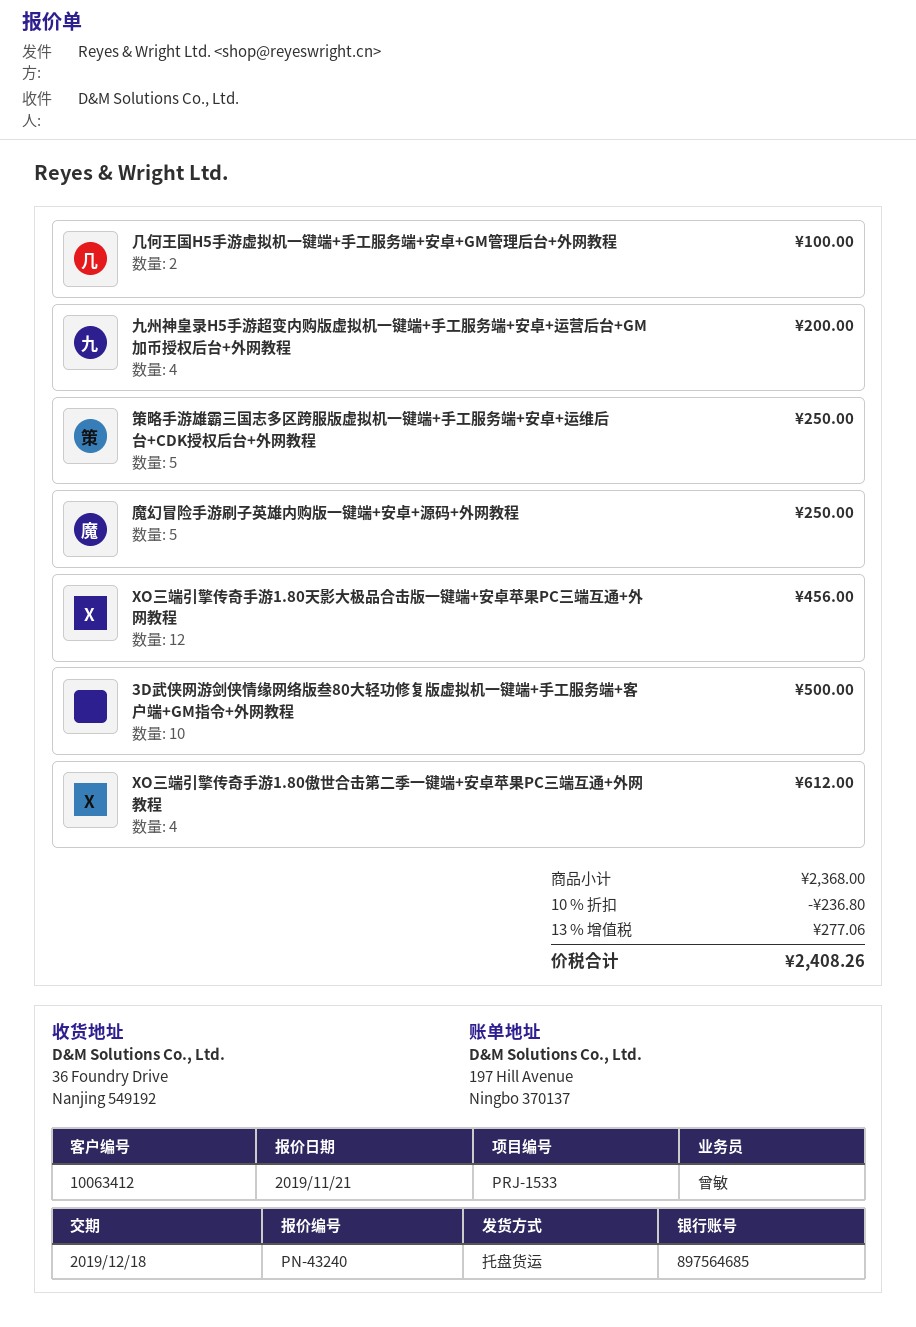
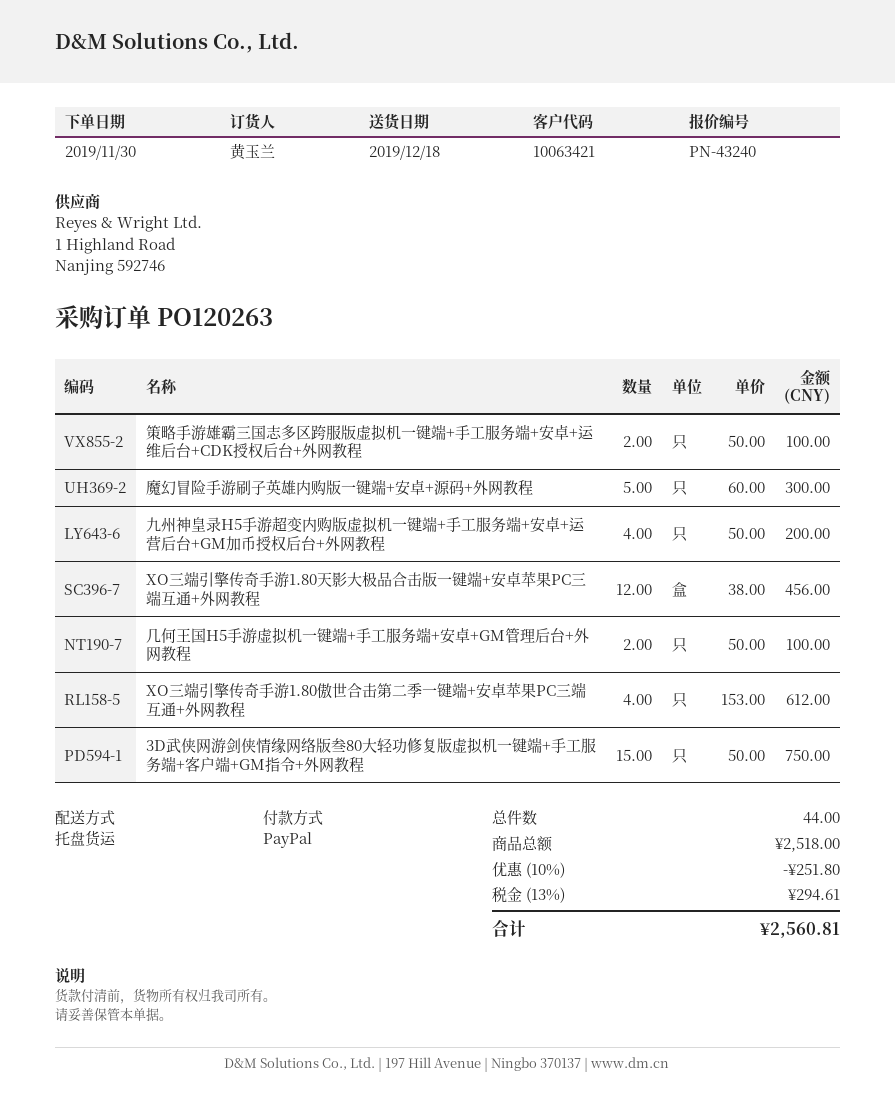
customer number: 10063412 -> 10063421
策略手游雄霸三国志多区跨服版虚拟机一键端+手工服务端+安卓+运维后台+CDK授权后台+外网教程: 5 for 250.00 -> 2 for 100.00
魔幻冒险手游刷子英雄内购版一键端+安卓+源码+外网教程: 5 for 250.00 -> 5 for 300.00
3D武侠网游剑侠情缘网络版叁80大轻功修复版虚拟机一键端+手工服务端+客户端+GM指令+外网教程: 10 for 500.00 -> 15 for 750.00
subtotal: 2368.00 -> 2518.00
discount: 10% = 236.80 -> 10% = 251.80
tax: 13% = 277.06 -> 13% = 294.61
total: 2408.26 -> 2560.81

